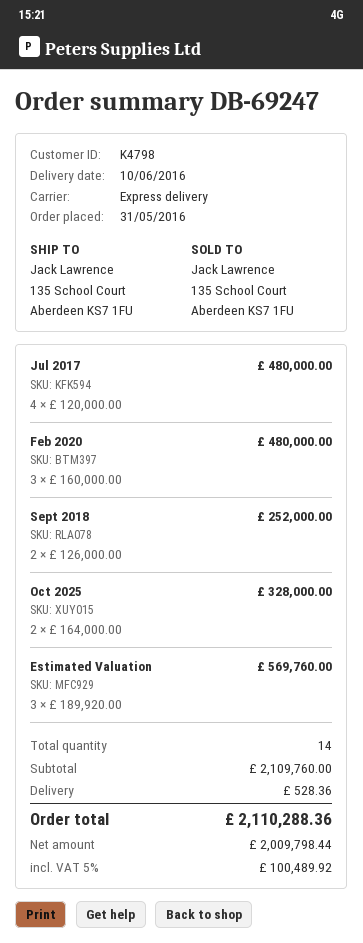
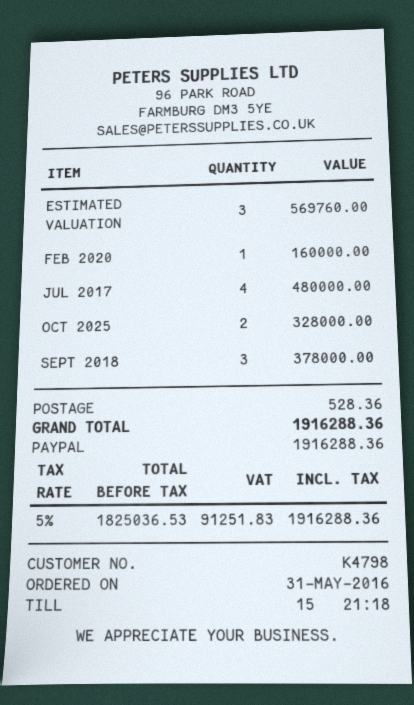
Feb 2020: 3 for 480000.00 -> 1 for 160000.00
Sept 2018: 2 for 252000.00 -> 3 for 378000.00
net: 2009798.44 -> 1825036.53
tax: 5% = 100489.92 -> 5% = 91251.83
total: 2110288.36 -> 1916288.36

